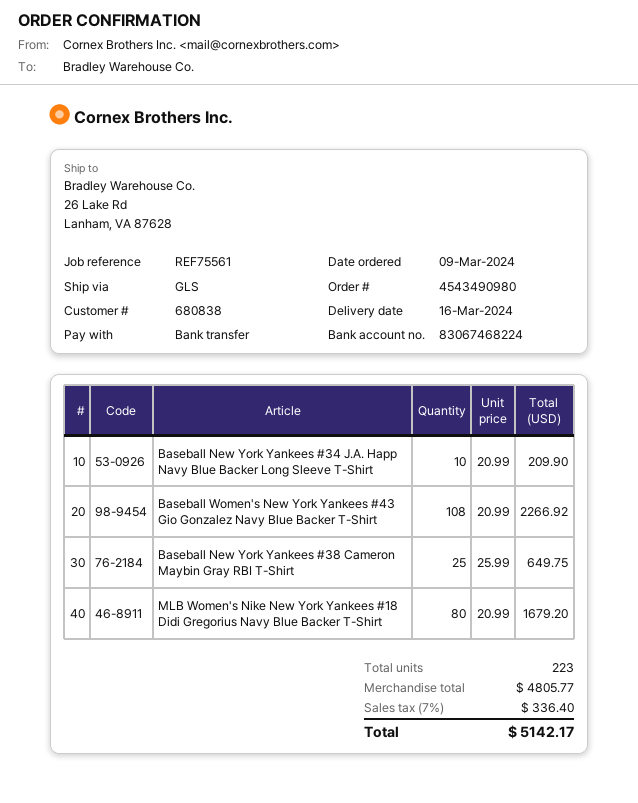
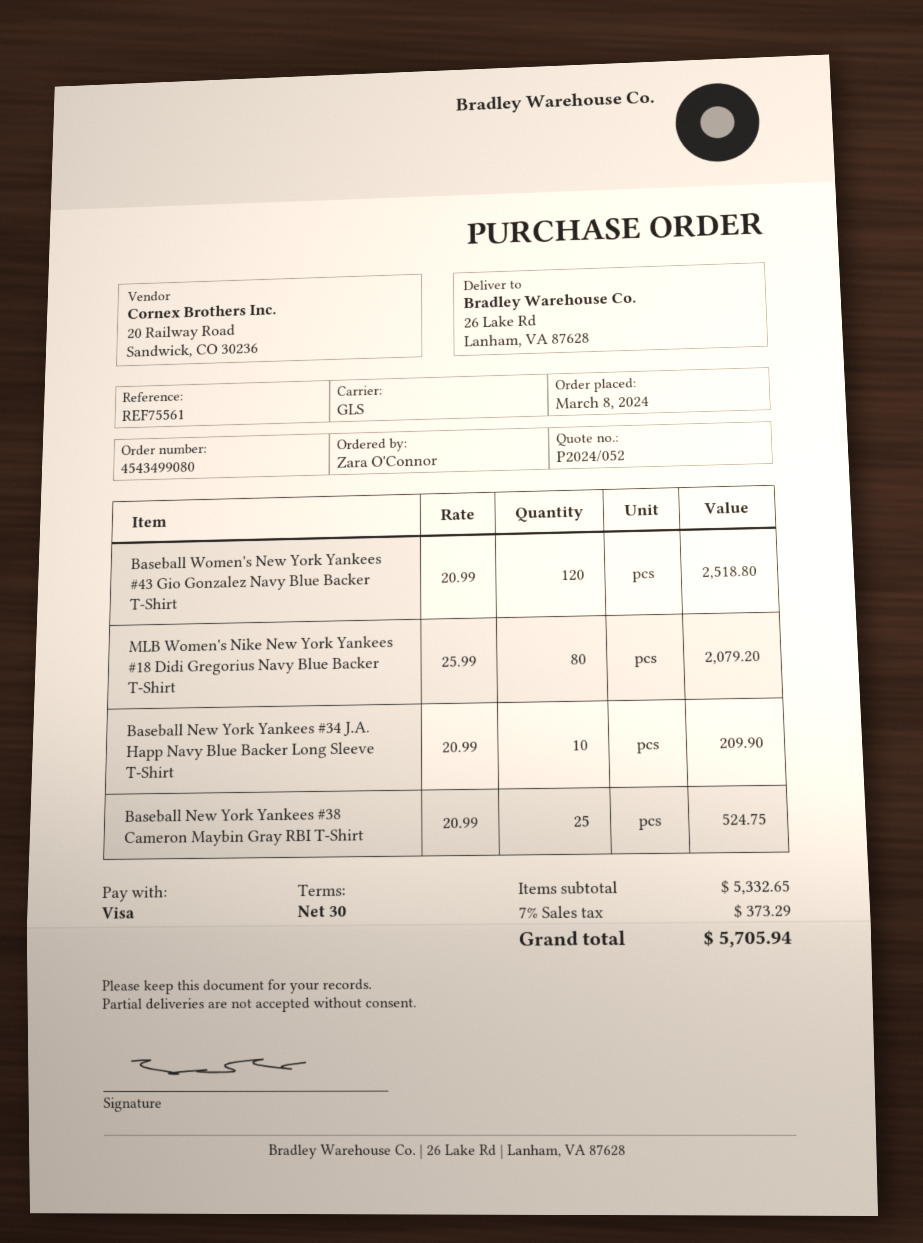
order number: 4543490980 -> 4543499080
order date: 2024-03-09 -> 2024-03-08
payment method: bank transfer -> Visa
Baseball Women's New York Yankees #43 Gio Gonzalez Navy Blue Backer T-Shirt: 108 x 20.99 = 2266.92 -> 120 x 20.99 = 2518.80
Baseball New York Yankees #38 Cameron Maybin Gray RBI T-Shirt: 25 x 25.99 = 649.75 -> 25 x 20.99 = 524.75
MLB Women's Nike New York Yankees #18 Didi Gregorius Navy Blue Backer T-Shirt: 80 x 20.99 = 1679.20 -> 80 x 25.99 = 2079.20
subtotal: 4805.77 -> 5332.65
tax: 7% = 336.40 -> 7% = 373.29
total: 5142.17 -> 5705.94

